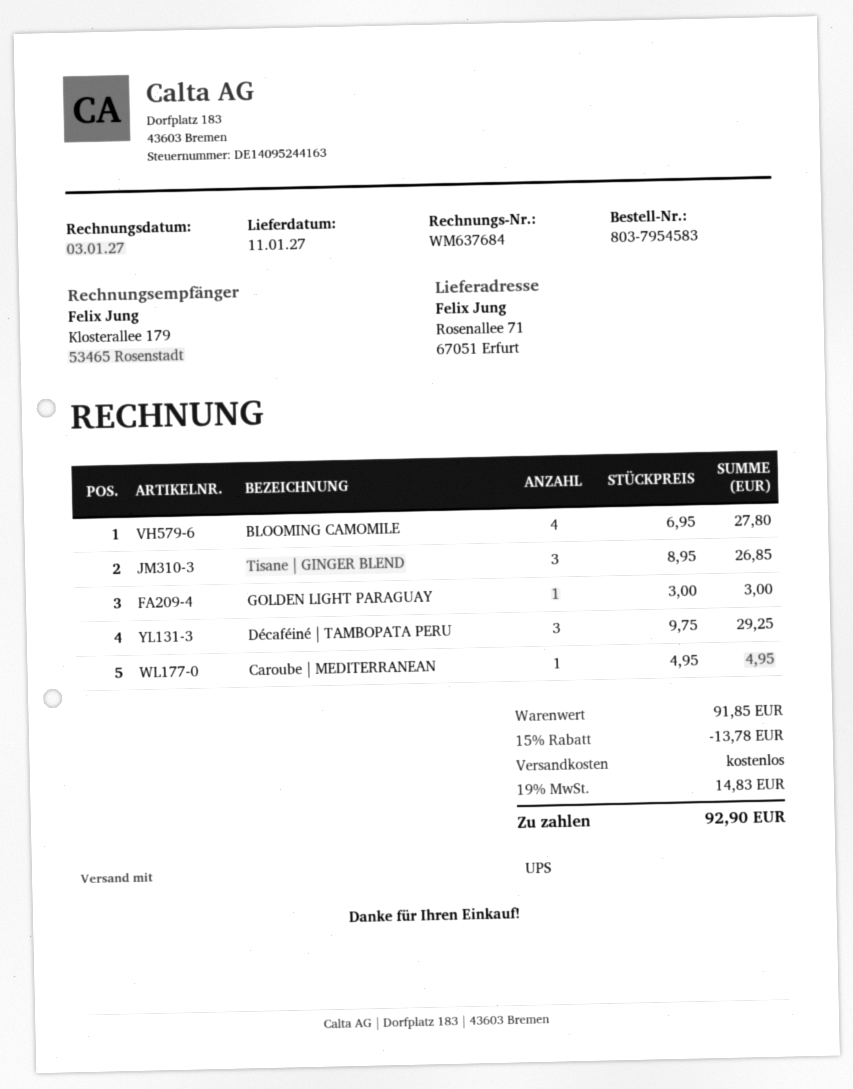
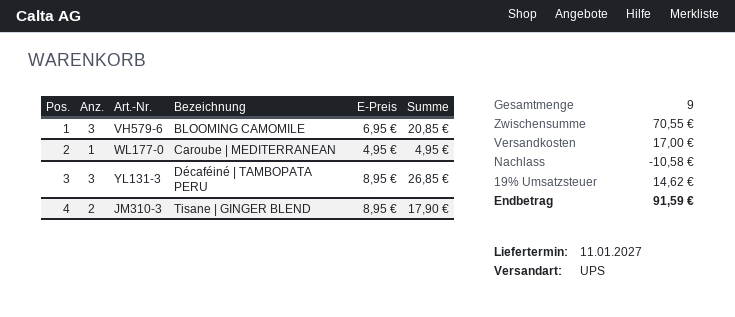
BLOOMING CAMOMILE: 4 x 6.95 = 27.80 -> 3 x 6.95 = 20.85
Tisane | GINGER BLEND: 3 x 8.95 = 26.85 -> 2 x 8.95 = 17.90
GOLDEN LIGHT PARAGUAY: 1 x 3.00 = 3.00 -> none
Décaféiné | TAMBOPATA PERU: 3 x 9.75 = 29.25 -> 3 x 8.95 = 26.85
subtotal: 91.85 -> 70.55
discount: 13.78 -> 10.58
shipping: 0.00 -> 17.00
tax: 19% = 14.83 -> 19% = 14.62
total: 92.90 -> 91.59

